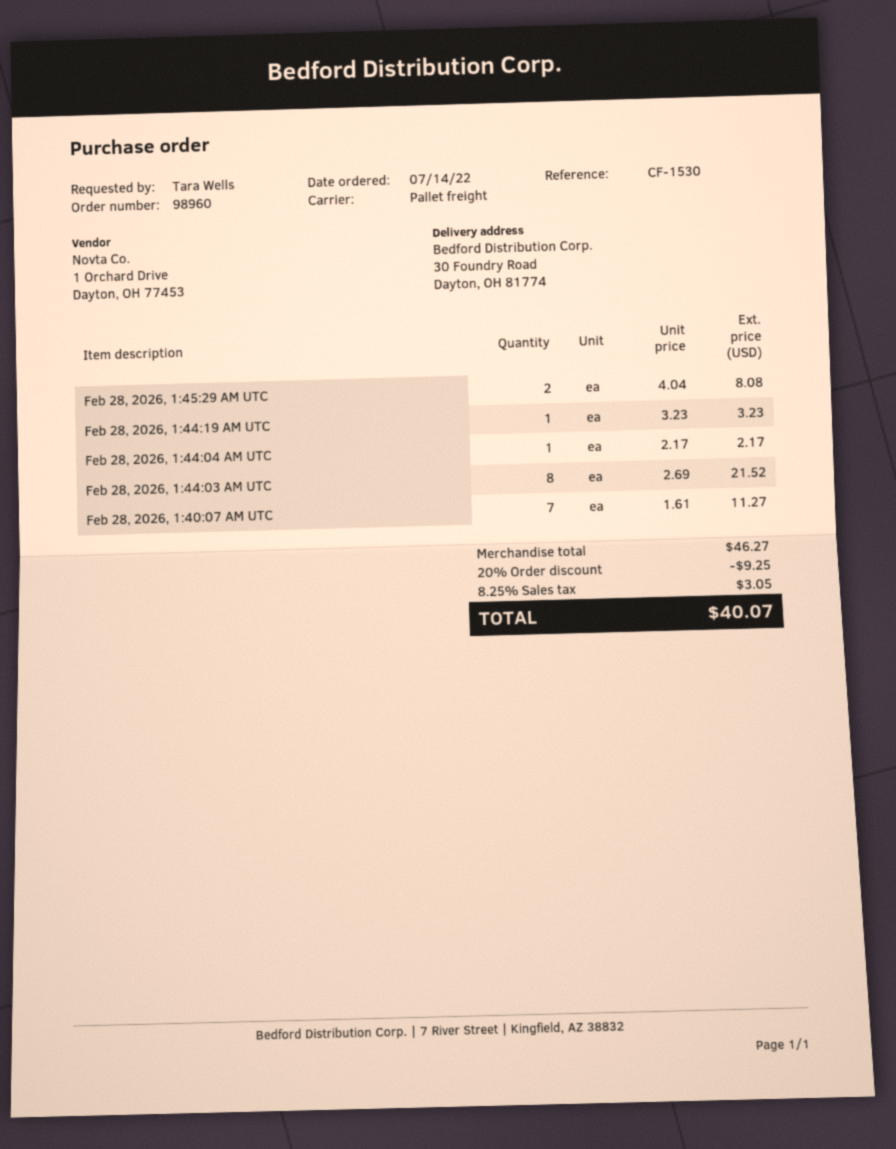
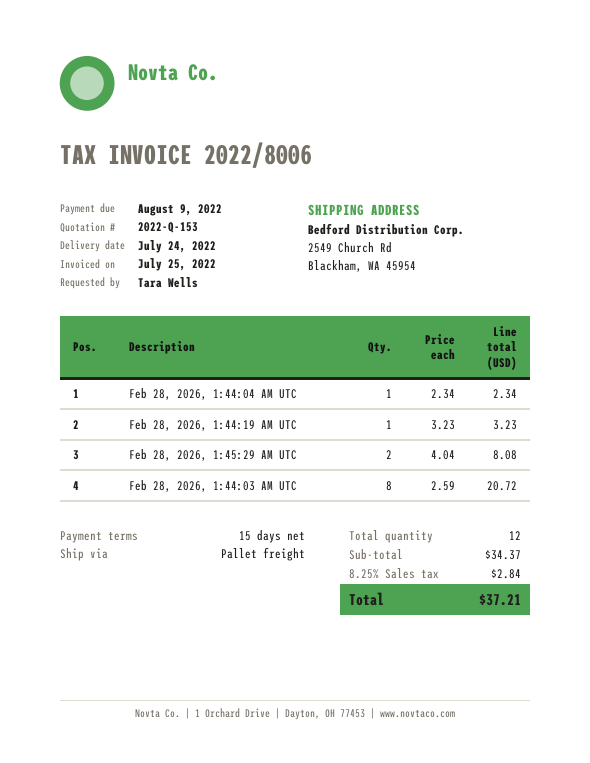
ship to: 30 Foundry Road, Dayton, OH 81774 -> 2549 Church Rd, Blackham, WA 45954
Feb 28, 2026, 1:44:04 AM UTC: 1 x 2.17 = 2.17 -> 1 x 2.34 = 2.34
Feb 28, 2026, 1:44:03 AM UTC: 8 x 2.69 = 21.52 -> 8 x 2.59 = 20.72
Feb 28, 2026, 1:40:07 AM UTC: 7 x 1.61 = 11.27 -> none
subtotal: 46.27 -> 34.37
discount: 20% = 9.25 -> none
tax: 8.25% = 3.05 -> 8.25% = 2.84
total: 40.07 -> 37.21

